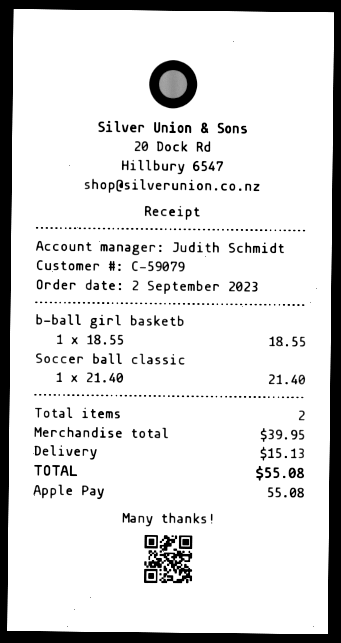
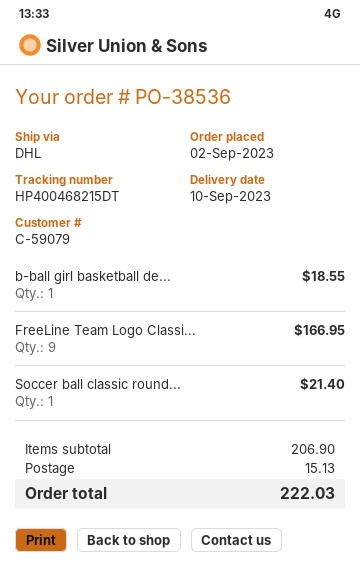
FreeLine Team Logo Classi...: none -> 9 for 166.95
subtotal: 39.95 -> 206.90
total: 55.08 -> 222.03

